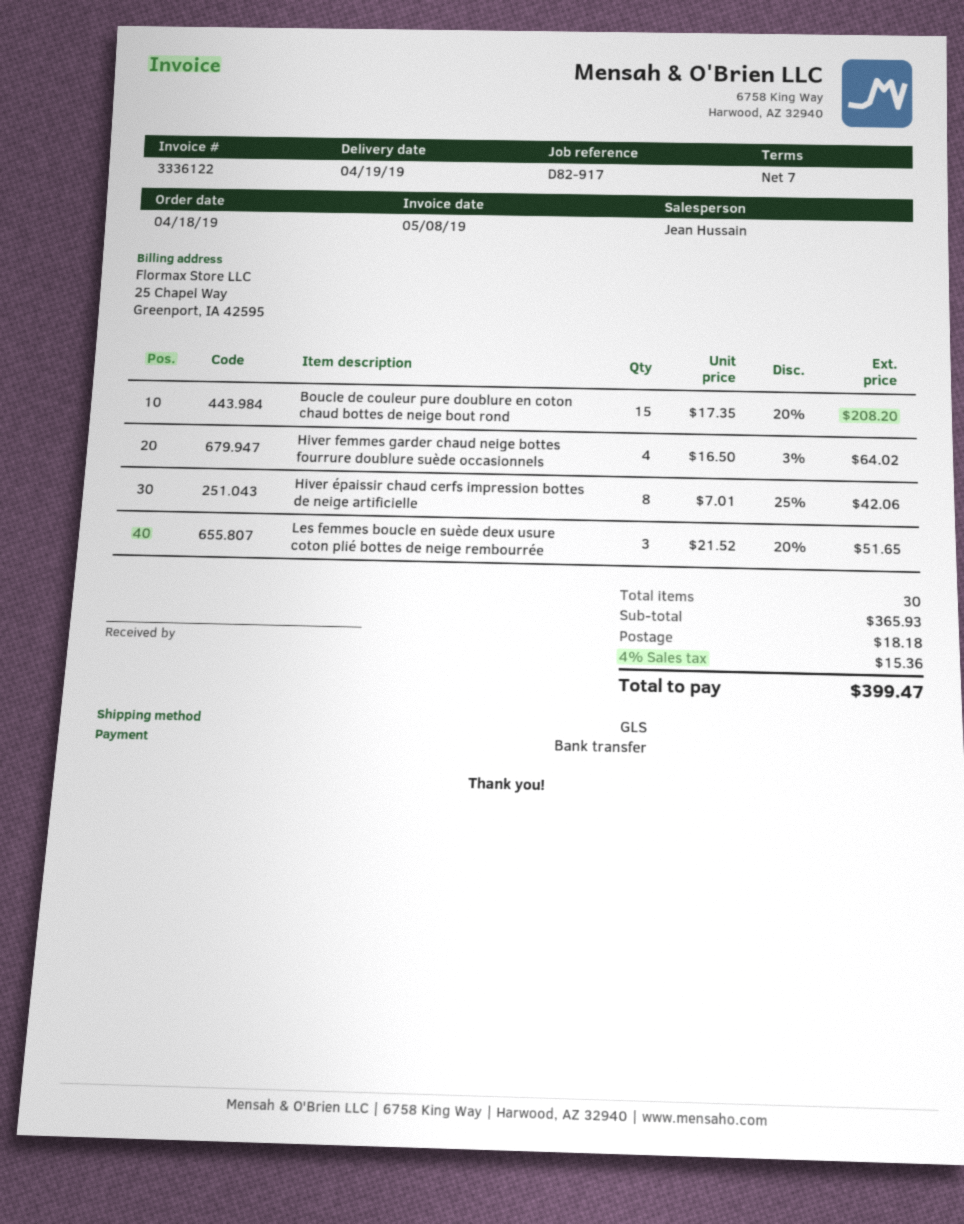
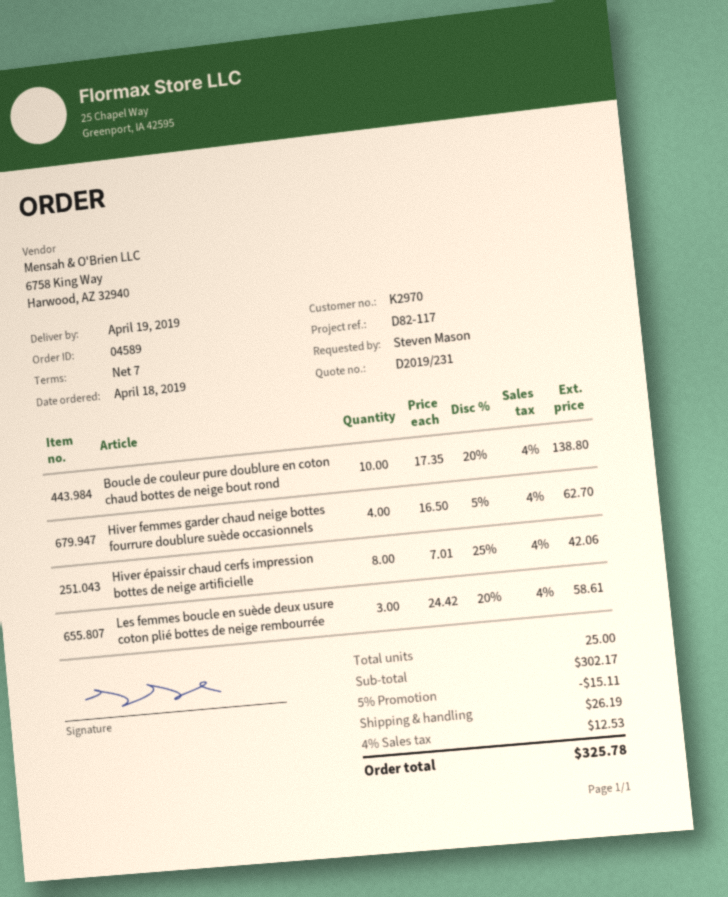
reference: D82-917 -> D82-117
Boucle de couleur pure doublure en coton chaud bottes de neige bout rond: 15 x 17.35 - 20% = 208.20 -> 10 x 17.35 - 20% = 138.80
Hiver femmes garder chaud neige bottes fourrure doublure suède occasionnels: 4 x 16.50 - 3% = 64.02 -> 4 x 16.50 - 5% = 62.70
Les femmes boucle en suède deux usure coton plié bottes de neige rembourrée: 3 x 21.52 - 20% = 51.65 -> 3 x 24.42 - 20% = 58.61
total quantity: 30 -> 25
subtotal: 365.93 -> 302.17
discount: none -> 5% = 15.11
shipping: 18.18 -> 26.19
tax: 4% = 15.36 -> 4% = 12.53
total: 399.47 -> 325.78

